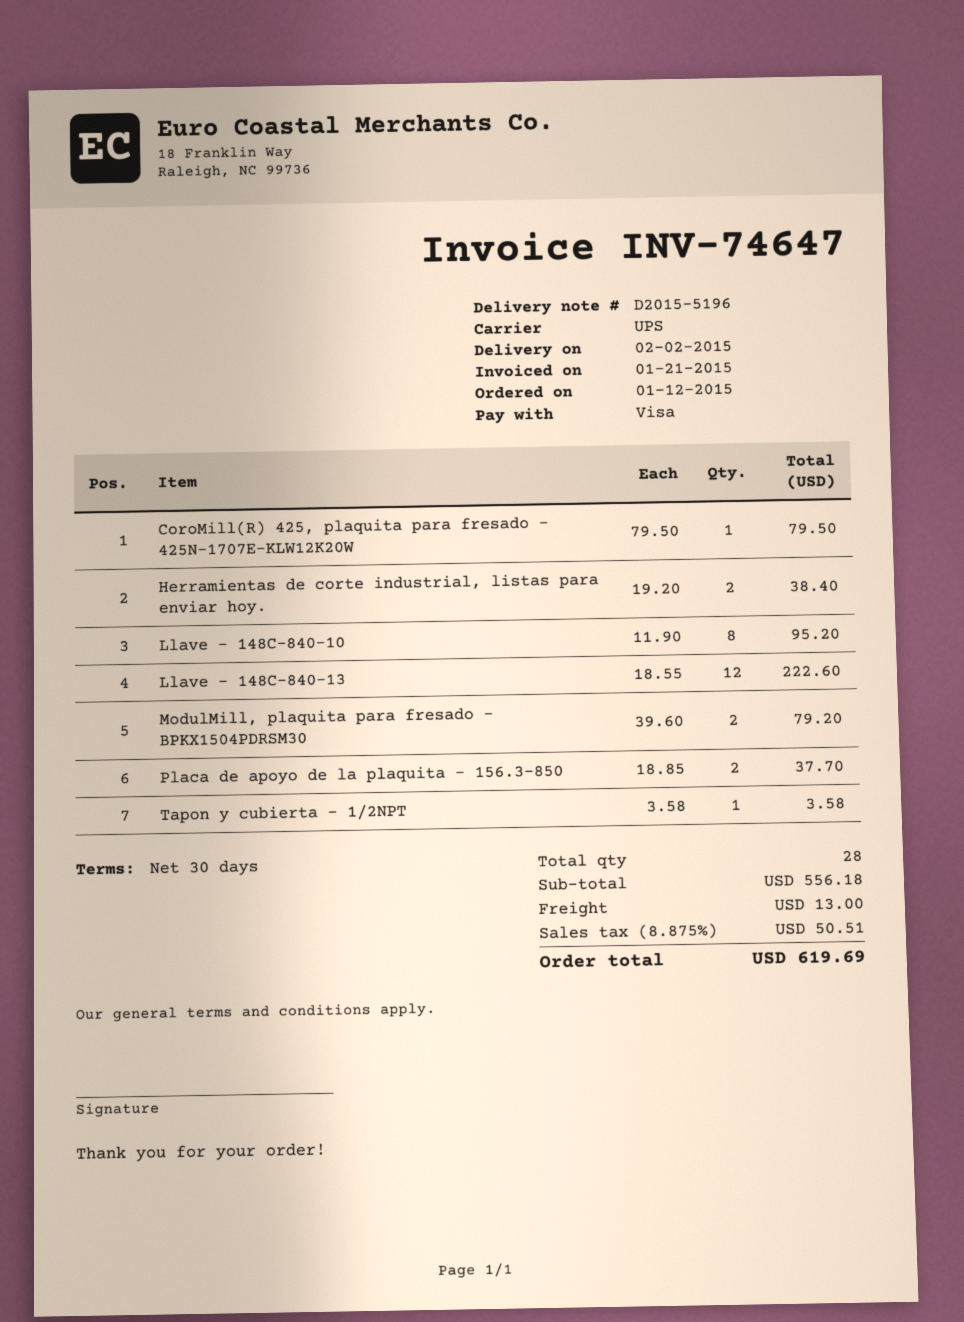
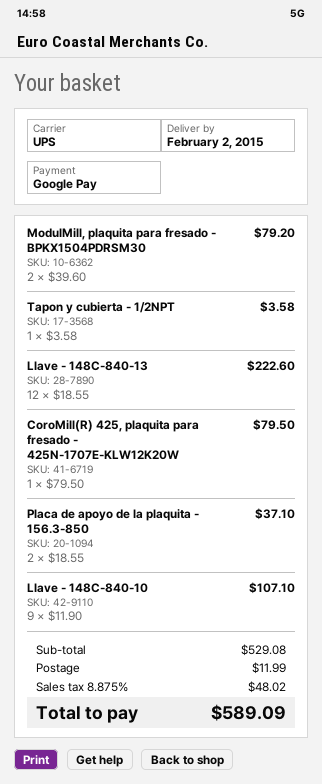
payment method: Visa -> Google Pay
Herramientas de corte industrial, listas para enviar hoy.: 2 x 19.20 = 38.40 -> none
Llave - 148C-840-10: 8 x 11.90 = 95.20 -> 9 x 11.90 = 107.10
Placa de apoyo de la plaquita - 156.3-850: 2 x 18.85 = 37.70 -> 2 x 18.55 = 37.10
subtotal: 556.18 -> 529.08
shipping: 13.00 -> 11.99
tax: 8.875% = 50.51 -> 8.875% = 48.02
total: 619.69 -> 589.09

